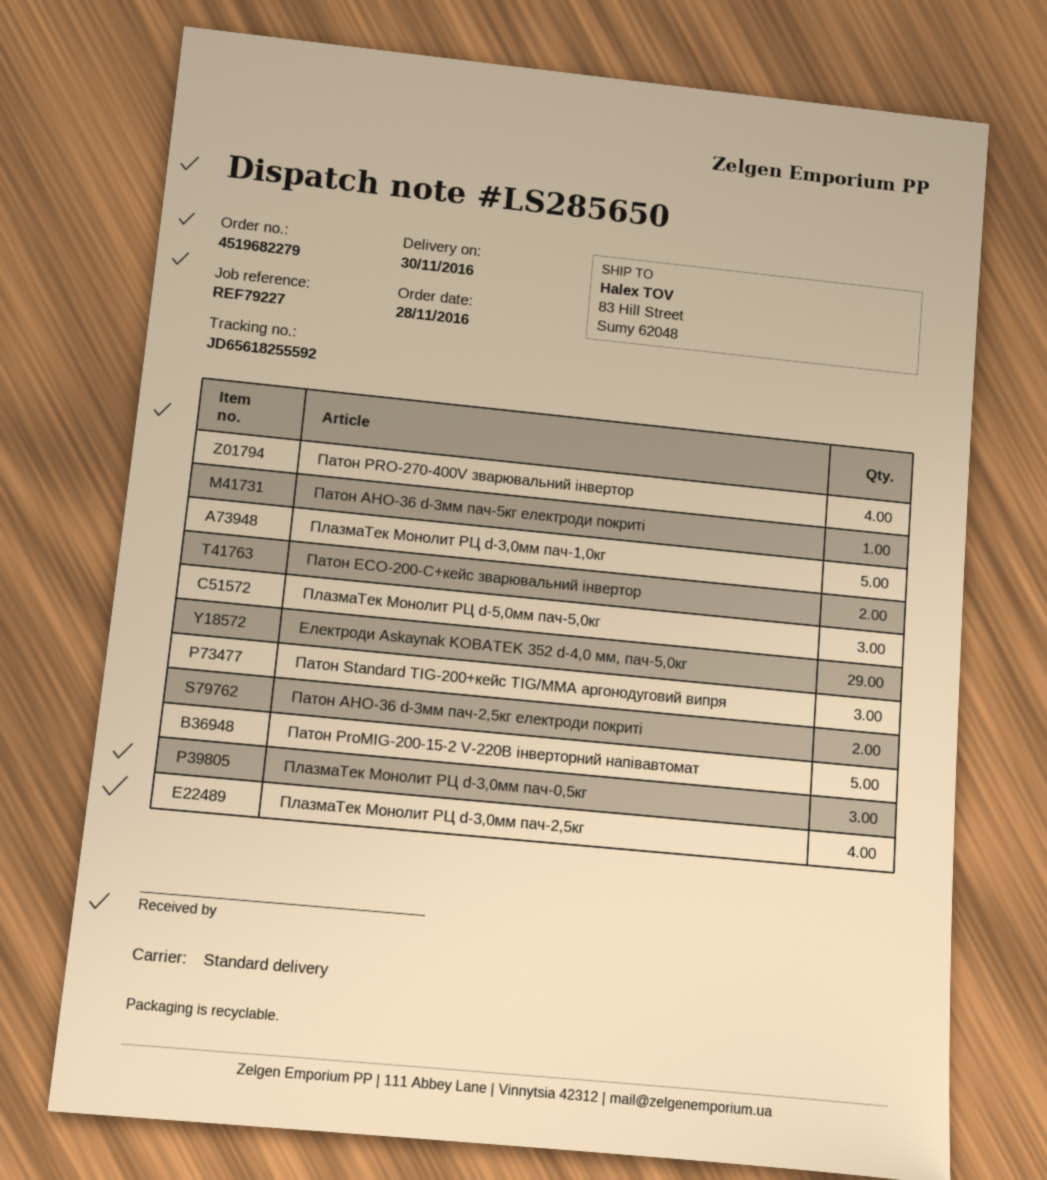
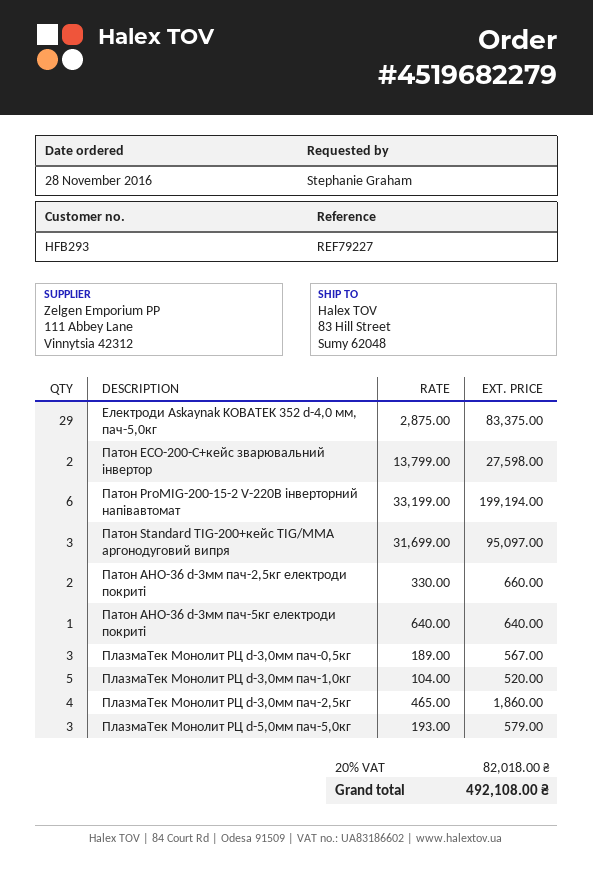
Патон PRO-270-400V зварювальний інвертор: 4 -> none
Патон ProMIG-200-15-2 V-220В інверторний напівавтомат: 5 -> 6

